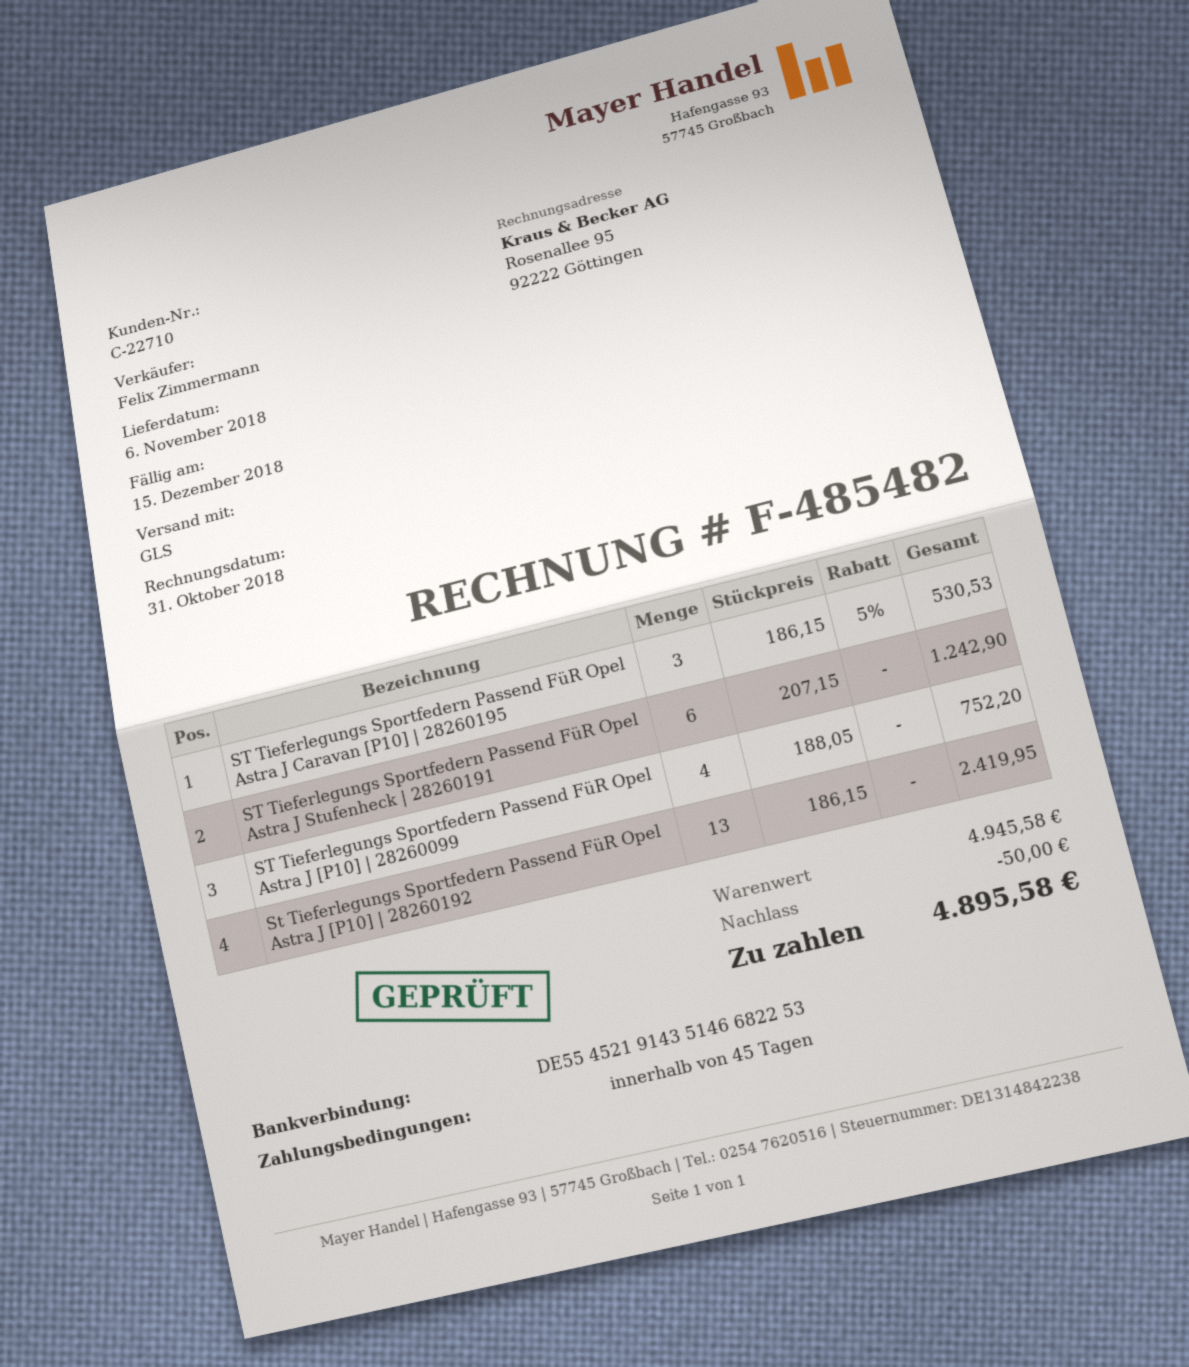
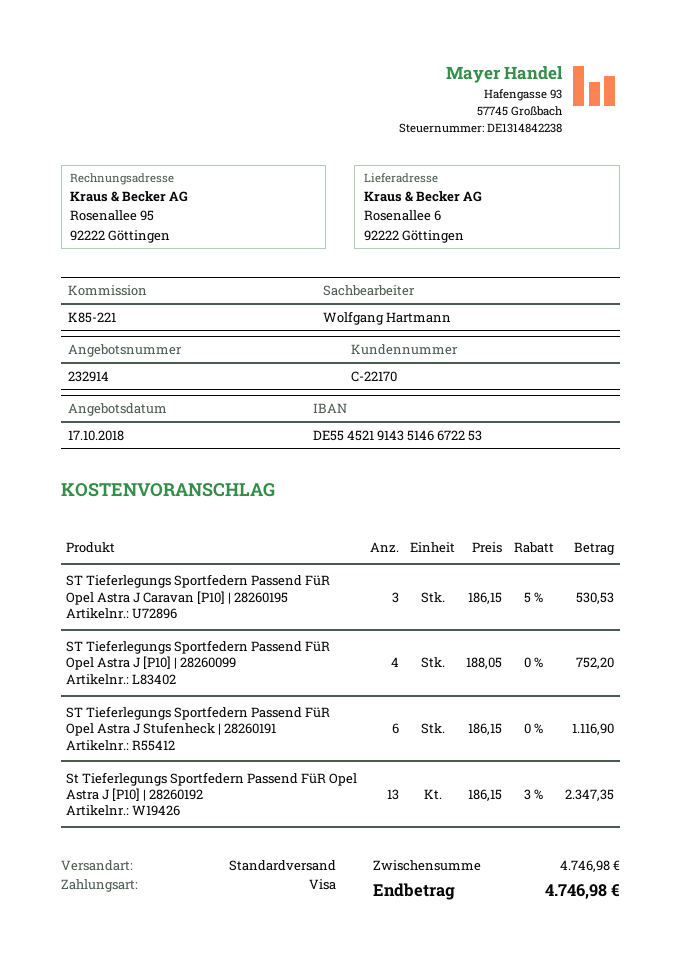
customer number: C-22710 -> C-22170
sales rep: Felix Zimmermann -> Wolfgang Hartmann
bank account: DE55452191435146682253 -> DE55452191435146672253
shipping method: GLS -> standard
ST Tieferlegungs Sportfedern Passend FüR Opel Astra J Stufenheck | 28260191: 6 x 207.15 = 1242.90 -> 6 x 186.15 = 1116.90
St Tieferlegungs Sportfedern Passend FüR Opel Astra J [P10] | 28260192: 13 x 186.15 = 2419.95 -> 13 x 186.15 - 3% = 2347.35
subtotal: 4945.58 -> 4746.98
discount: 50.00 -> none
total: 4895.58 -> 4746.98

